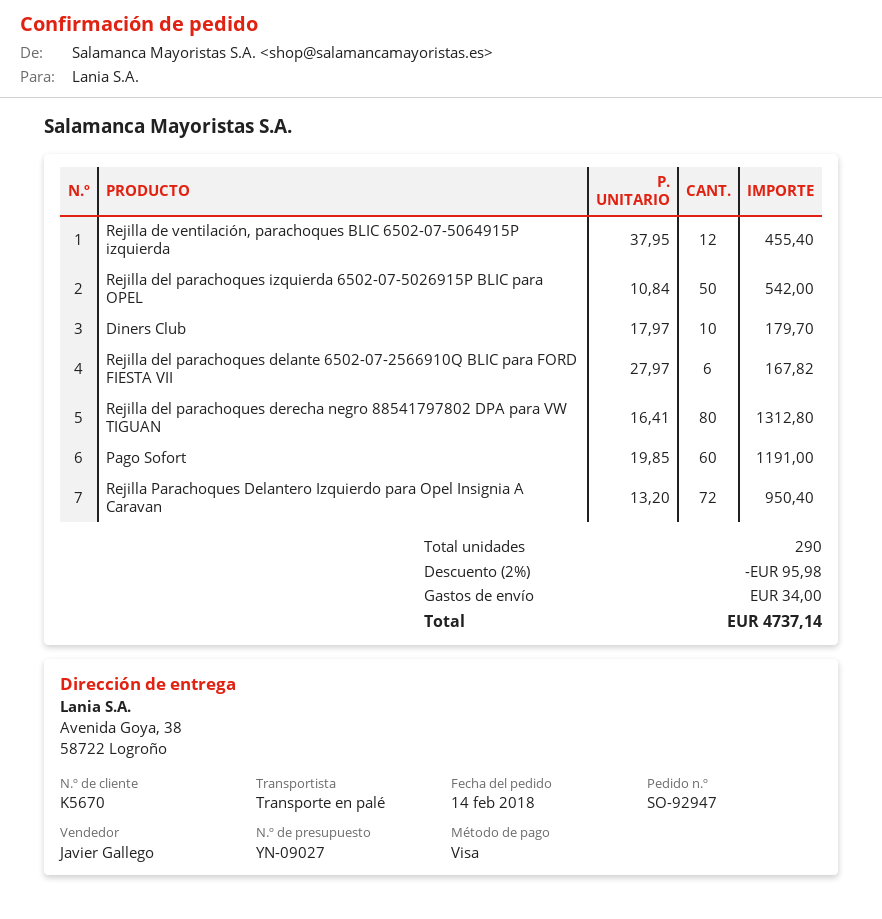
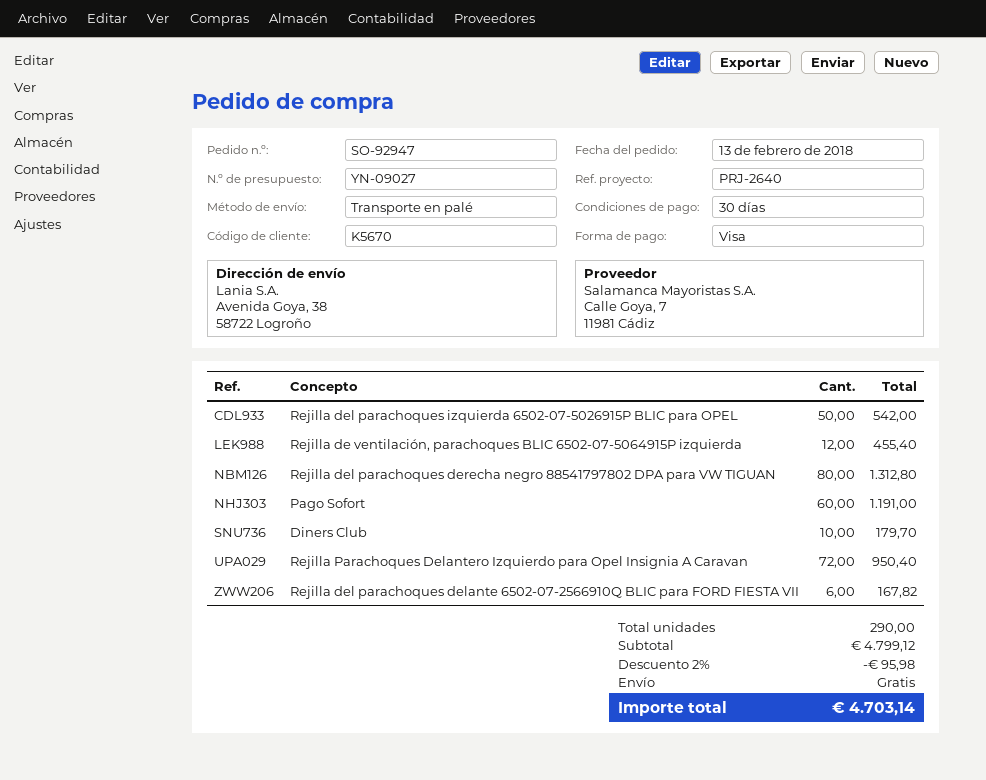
order date: 2018-02-14 -> 2018-02-13
shipping: 34.00 -> 0.00
total: 4737.14 -> 4703.14

